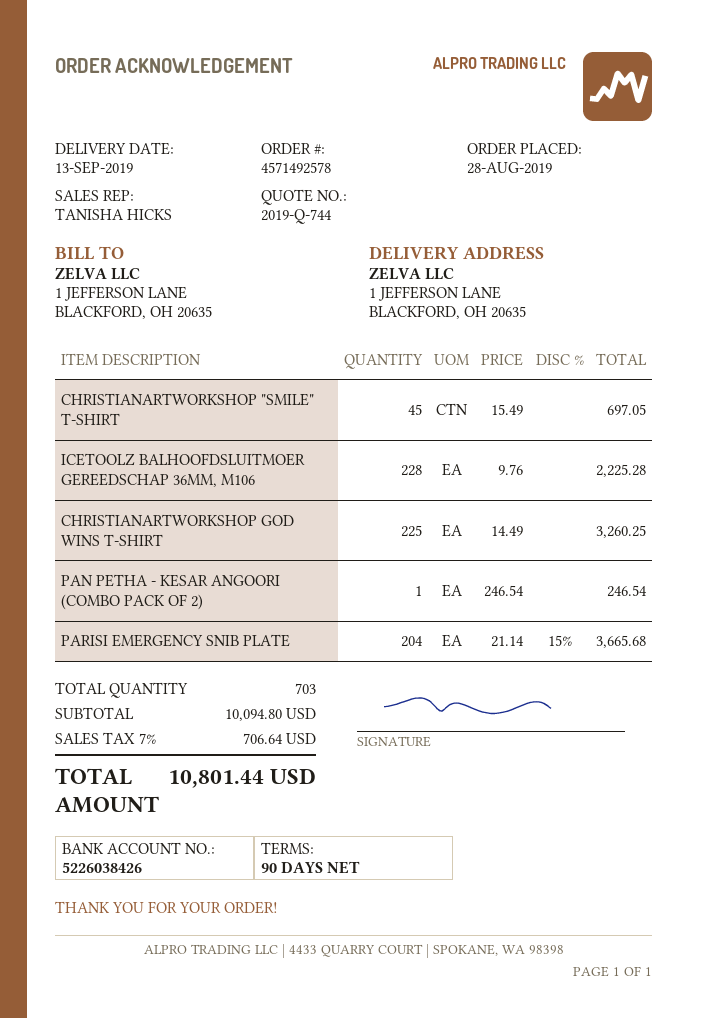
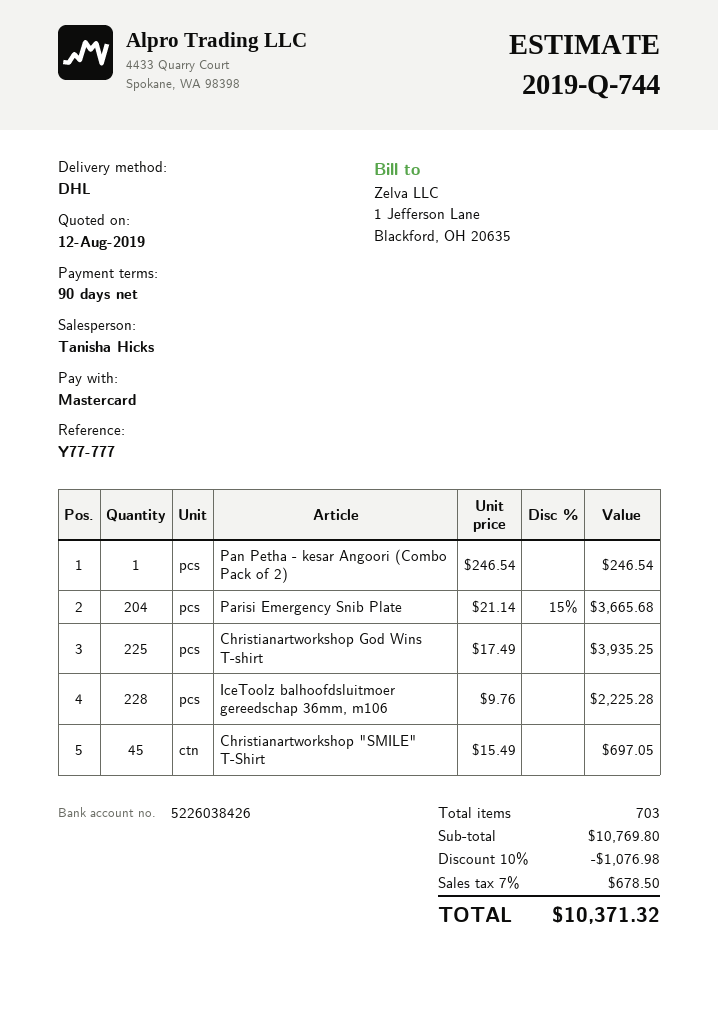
CHRISTIANARTWORKSHOP GOD WINS T-SHIRT: 225 x 14.49 = 3260.25 -> 225 x 17.49 = 3935.25
subtotal: 10094.80 -> 10769.80
discount: none -> 10% = 1076.98
tax: 7% = 706.64 -> 7% = 678.50
total: 10801.44 -> 10371.32

